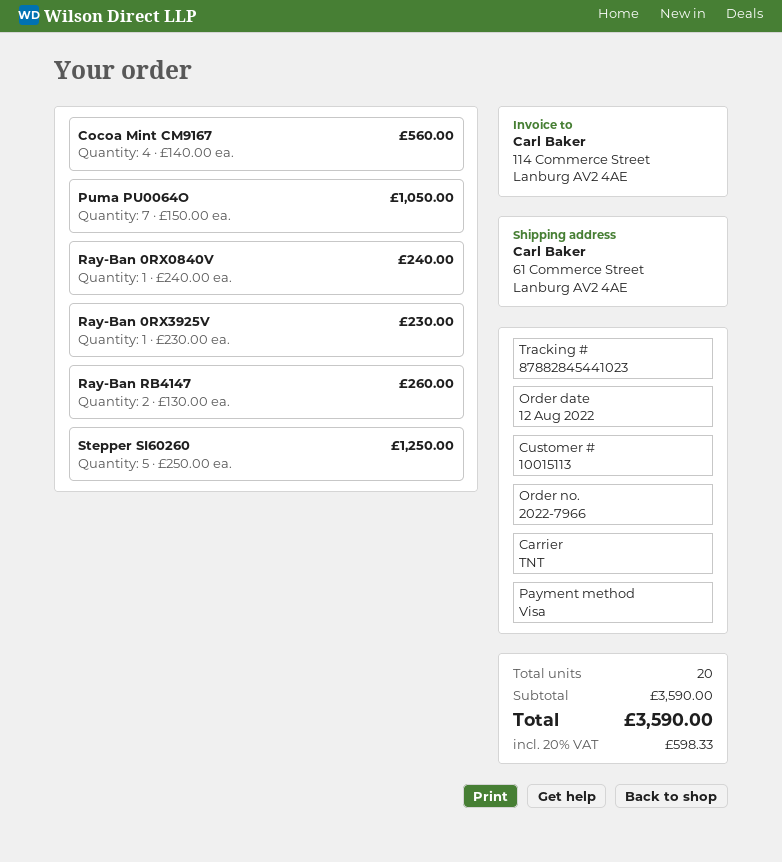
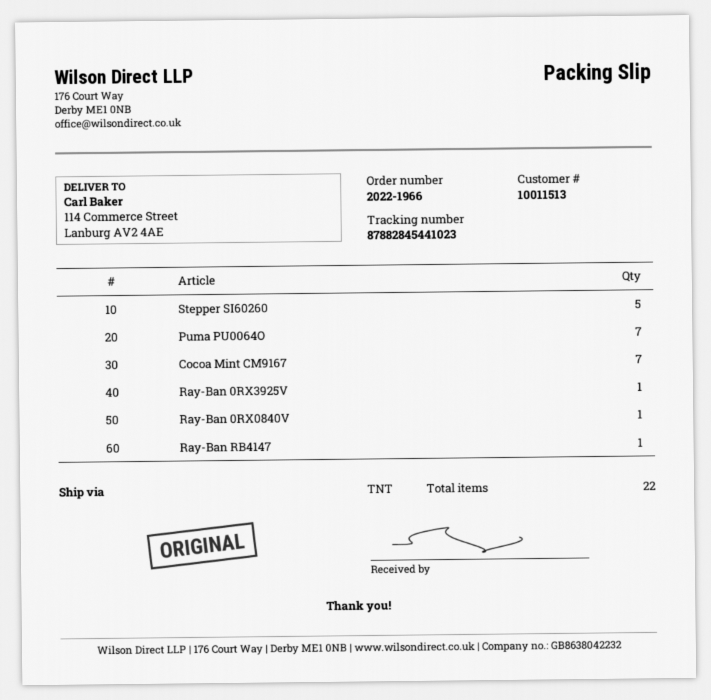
order number: 2022-7966 -> 2022-1966
customer number: 10015113 -> 10011513
ship to: 61 Commerce Street, Lanburg AV2 4AE -> 114 Commerce Street, Lanburg AV2 4AE
Cocoa Mint CM9167: 4 -> 7
Ray-Ban RB4147: 2 -> 1
total quantity: 20 -> 22

